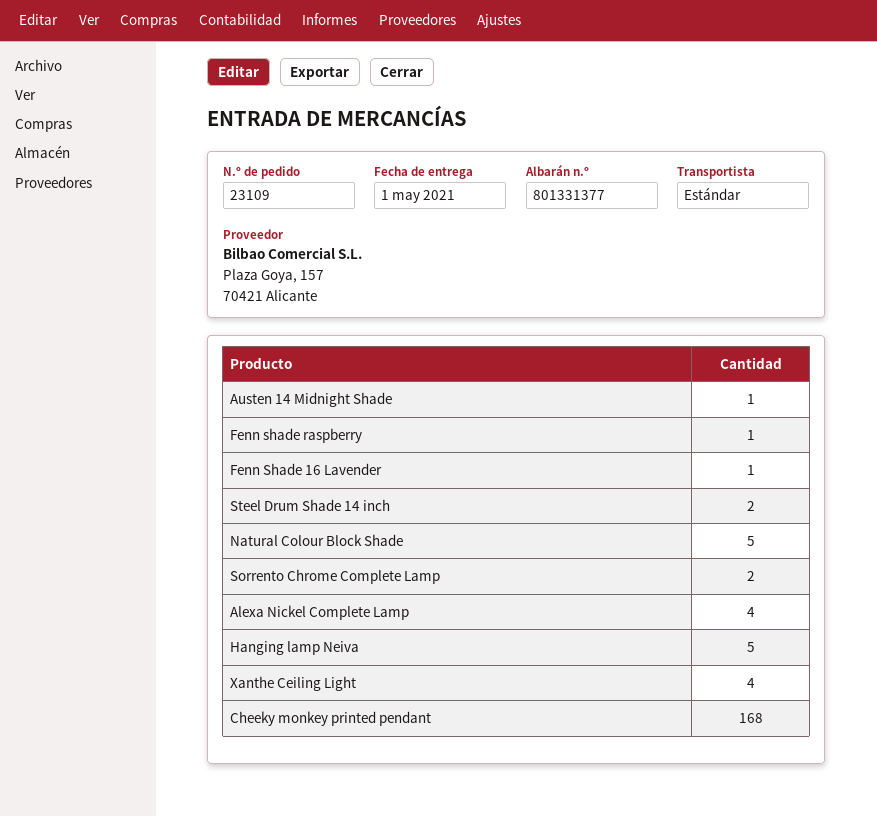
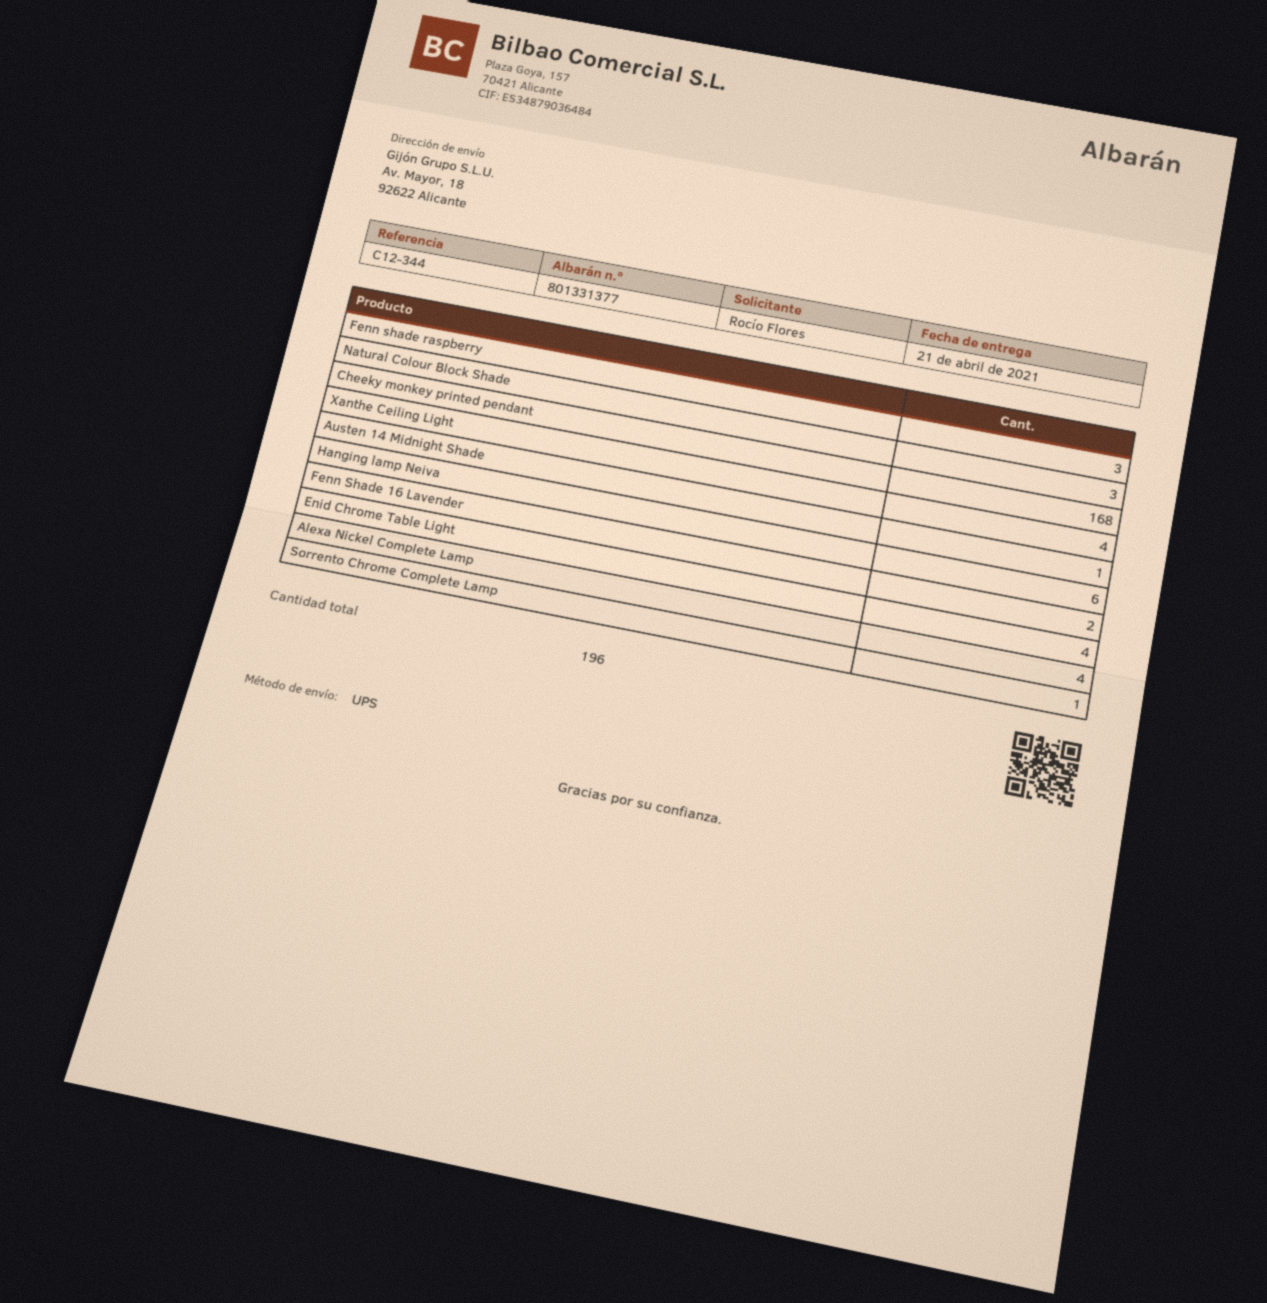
delivery date: 2021-05-01 -> 2021-04-21
shipping method: standard -> UPS
Fenn shade raspberry: 1 -> 3
Fenn Shade 16 Lavender: 1 -> 2
Steel Drum Shade 14 inch: 2 -> none
Natural Colour Block Shade: 5 -> 3
Sorrento Chrome Complete Lamp: 2 -> 1
Hanging lamp Neiva: 5 -> 6
Enid Chrome Table Light: none -> 4

